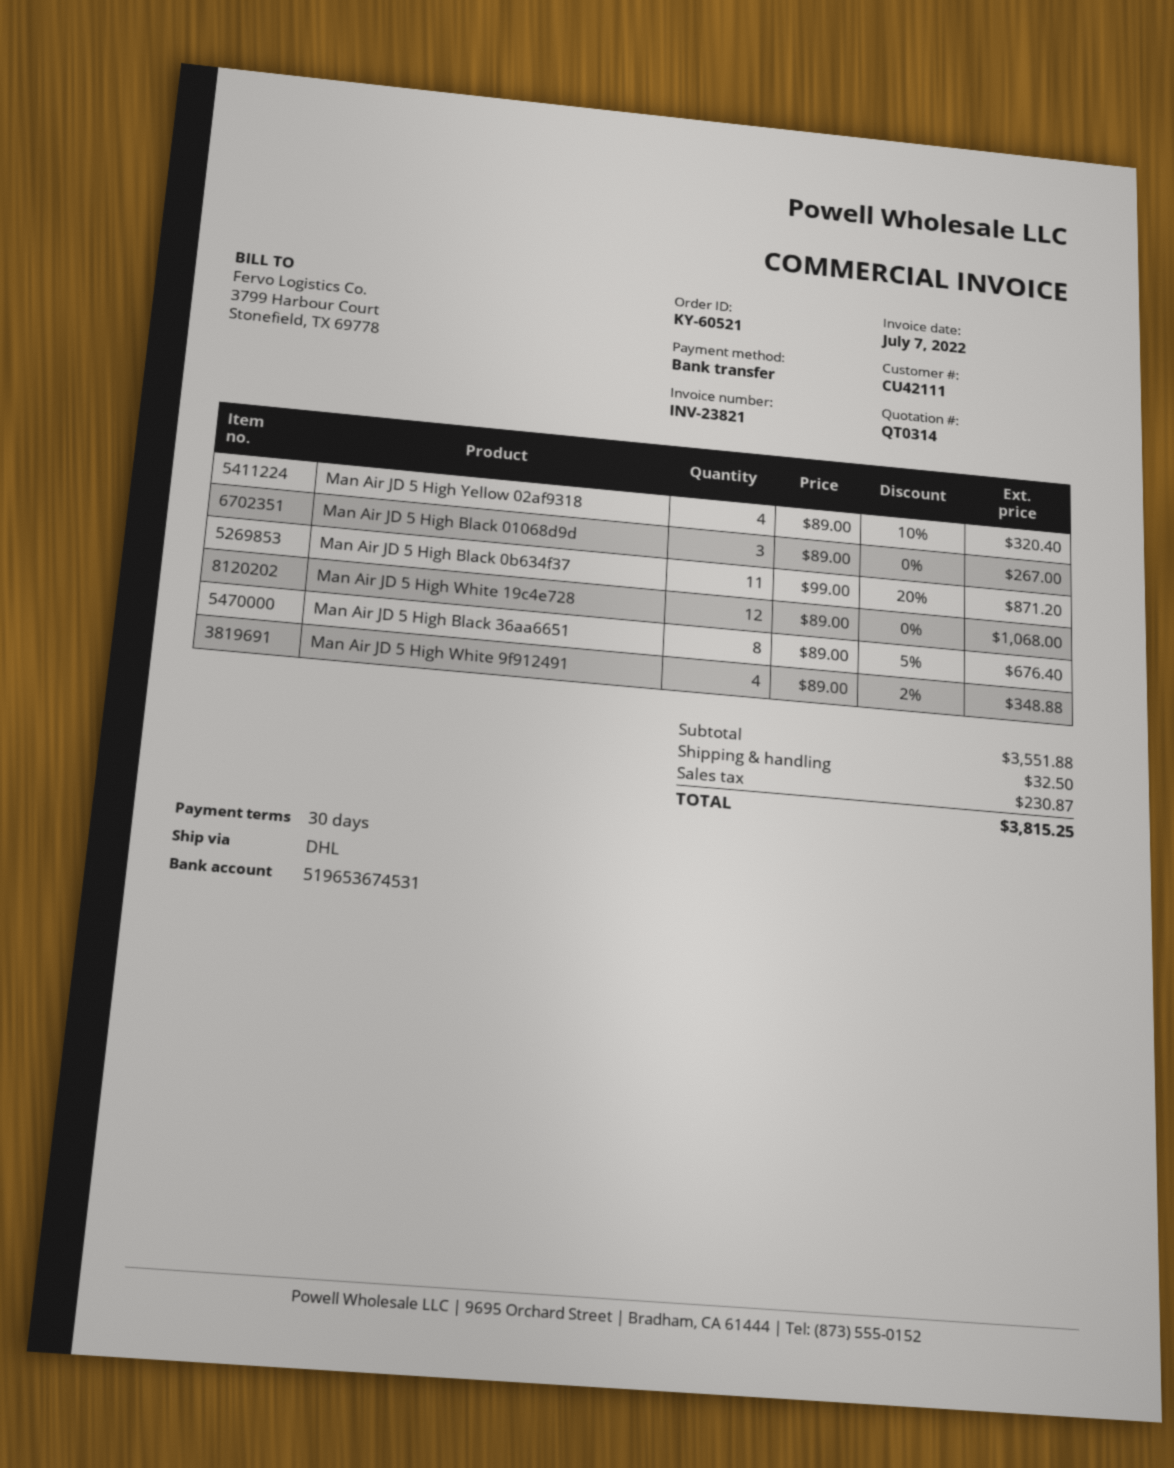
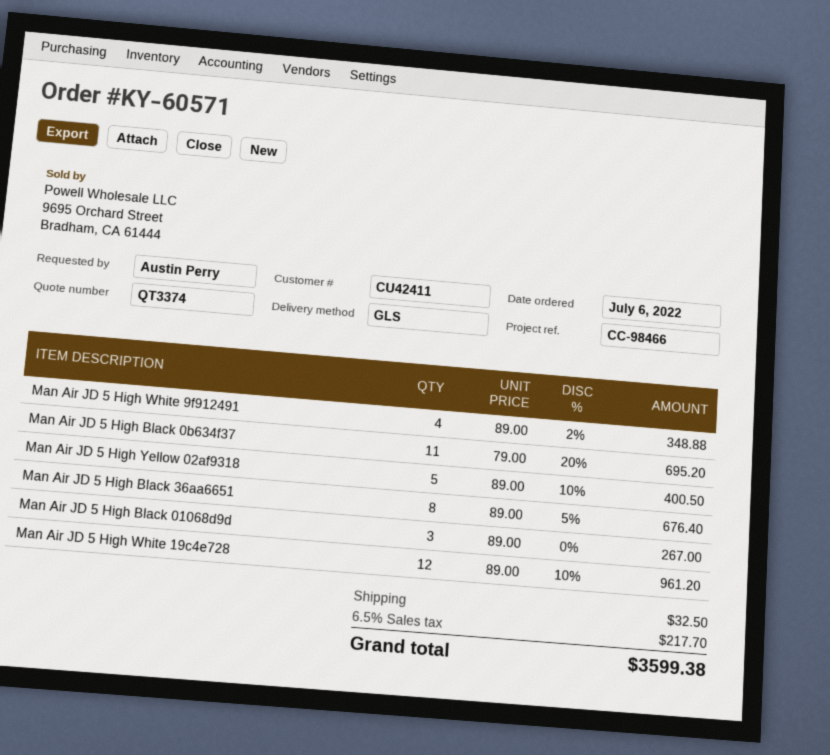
quote number: QT0314 -> QT3374
order number: KY-60521 -> KY-60571
customer number: CU42111 -> CU42411
shipping method: DHL -> GLS
Man Air JD 5 High Yellow 02af9318: 4 x 89.00 - 10% = 320.40 -> 5 x 89.00 - 10% = 400.50
Man Air JD 5 High Black 0b634f37: 11 x 99.00 - 20% = 871.20 -> 11 x 79.00 - 20% = 695.20
Man Air JD 5 High White 19c4e728: 12 x 89.00 = 1068.00 -> 12 x 89.00 - 10% = 961.20
tax: 230.87 -> 217.70
total: 3815.25 -> 3599.38

